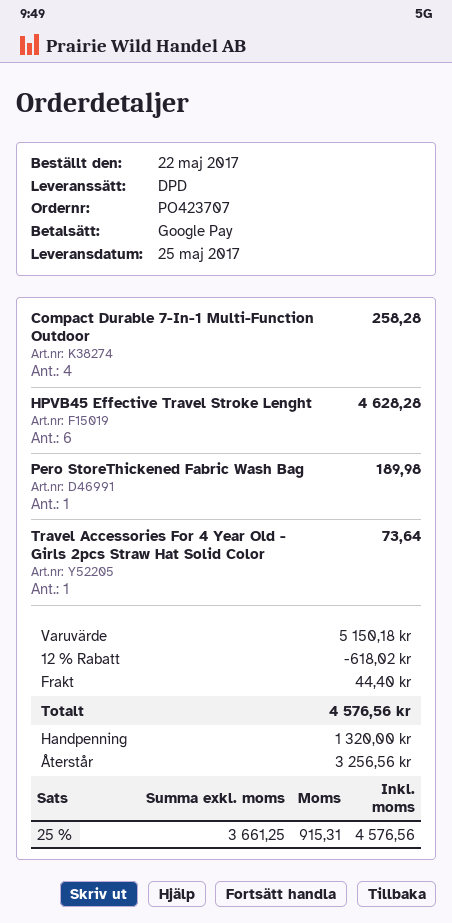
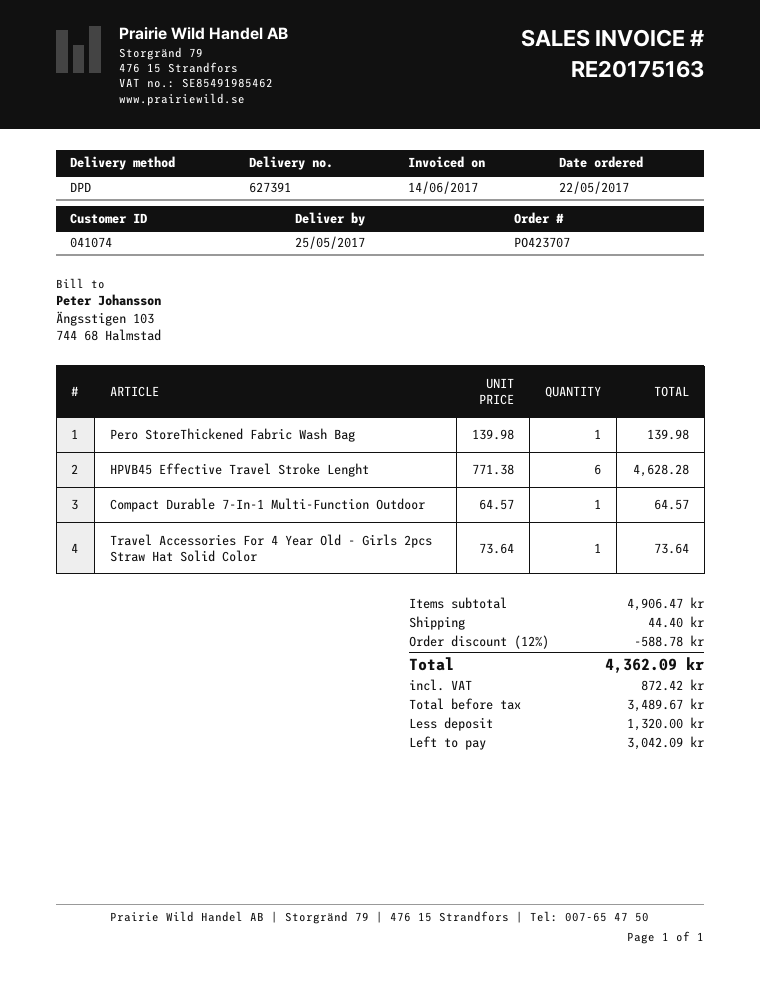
Compact Durable 7-In-1 Multi-Function Outdoor: 4 for 258.28 -> 1 for 64.57
Pero StoreThickened Fabric Wash Bag: 1 for 189.98 -> 1 for 139.98
subtotal: 5150.18 -> 4906.47
discount: 12% = 618.02 -> 12% = 588.78
net: 3661.25 -> 3489.67
tax: 915.31 -> 872.42
total: 4576.56 -> 4362.09
balance: 3256.56 -> 3042.09

